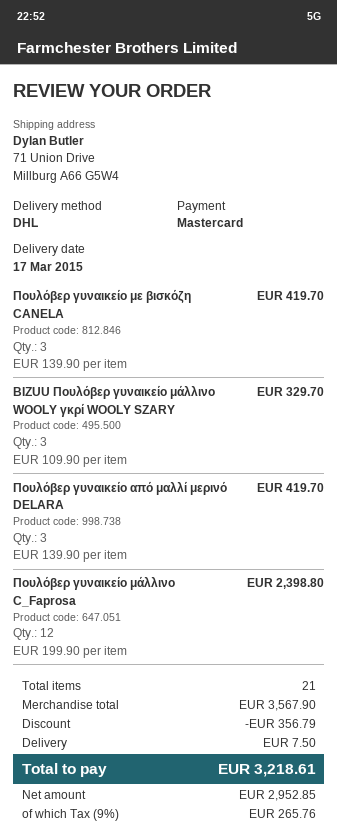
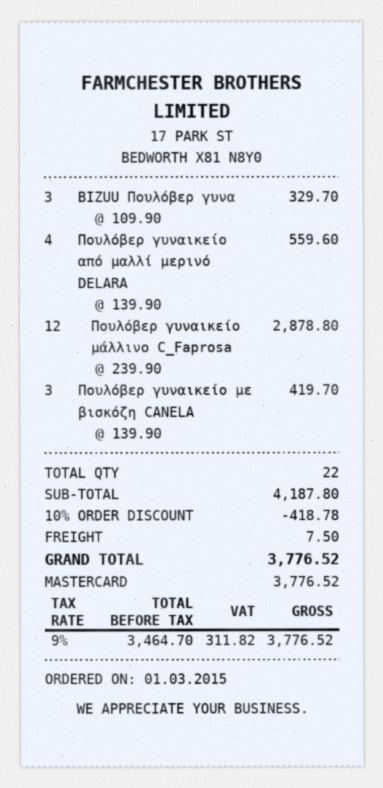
Πουλόβερ γυναικείο από μαλλί μερινό DELARA: 3 x 139.90 = 419.70 -> 4 x 139.90 = 559.60
Πουλόβερ γυναικείο μάλλινο C_Faprosa: 12 x 199.90 = 2398.80 -> 12 x 239.90 = 2878.80
total quantity: 21 -> 22
subtotal: 3567.90 -> 4187.80
discount: 356.79 -> 418.78
net: 2952.85 -> 3464.70
tax: 9% = 265.76 -> 9% = 311.82
total: 3218.61 -> 3776.52

